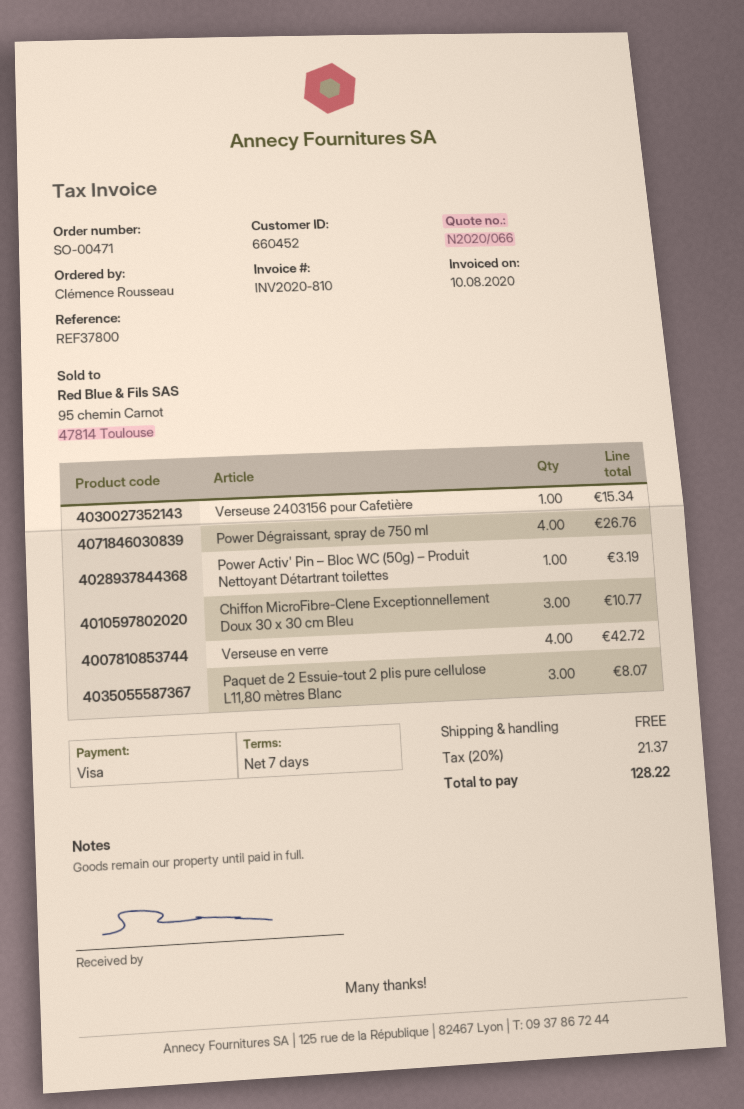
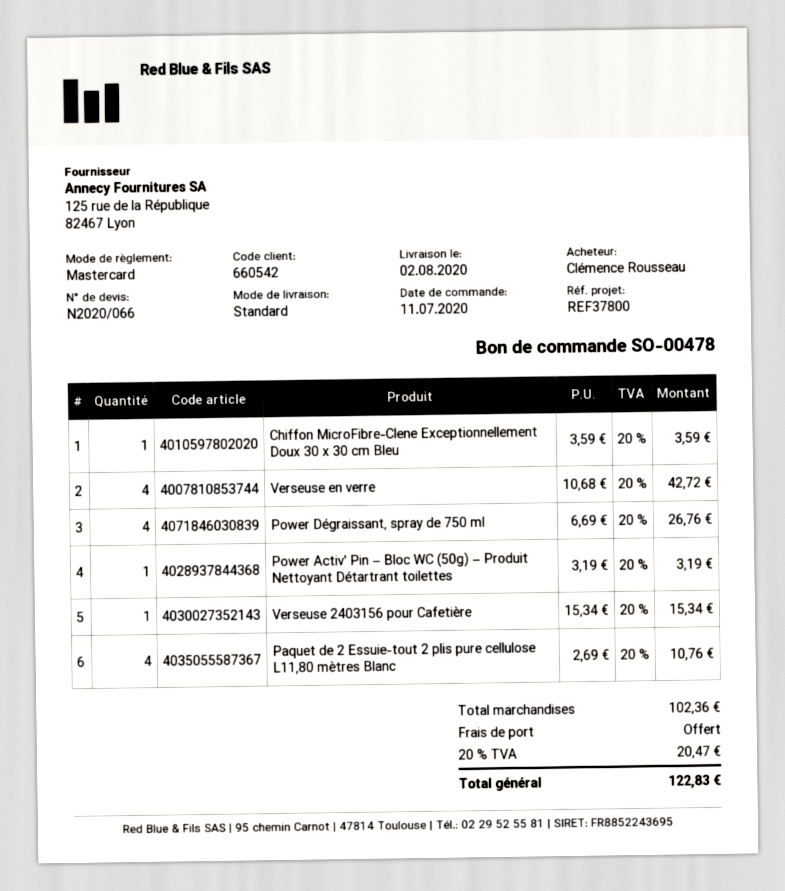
order number: SO-00471 -> SO-00478
customer number: 660452 -> 660542
payment method: Visa -> Mastercard
Chiffon MicroFibre-Clene Exceptionnellement Doux 30 x 30 cm Bleu: 3 for 10.77 -> 1 for 3.59
Paquet de 2 Essuie-tout 2 plis pure cellulose L11,80 mètres Blanc: 3 for 8.07 -> 4 for 10.76
tax: 20% = 21.37 -> 20% = 20.47
total: 128.22 -> 122.83

